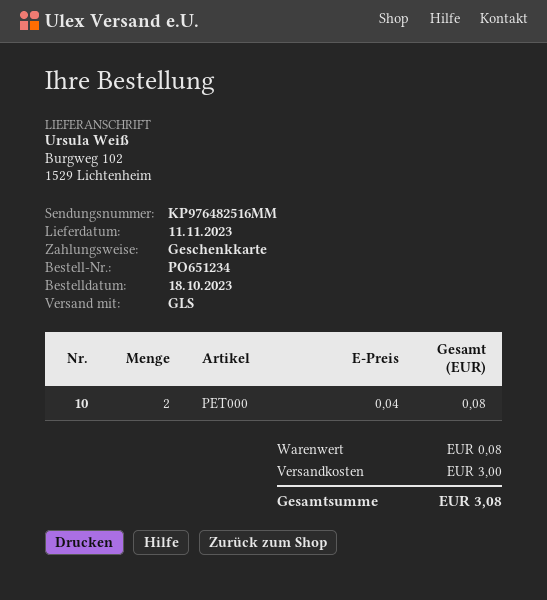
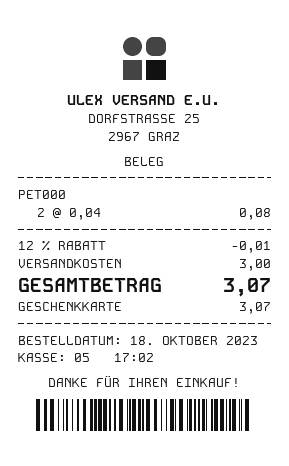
discount: none -> 12% = 0.01
total: 3.08 -> 3.07

